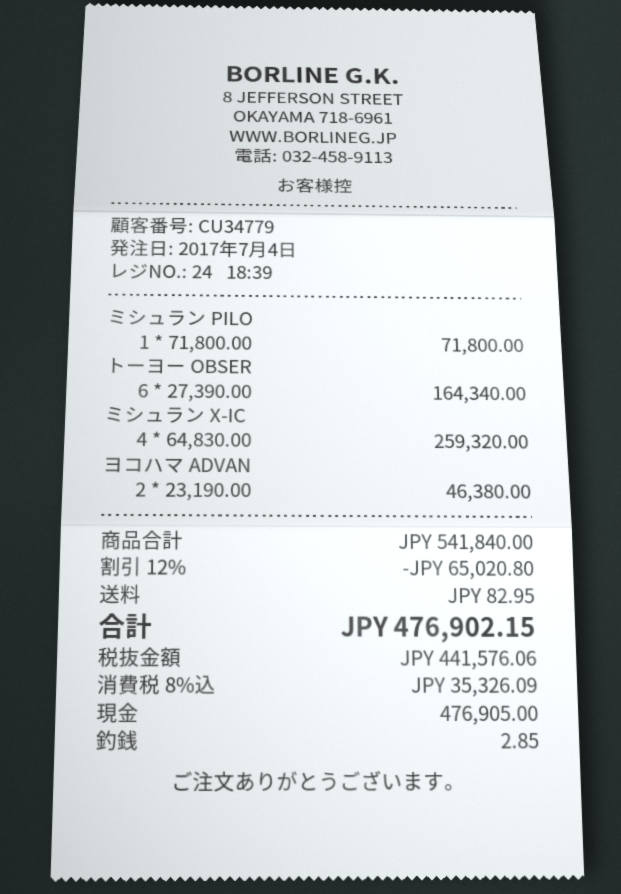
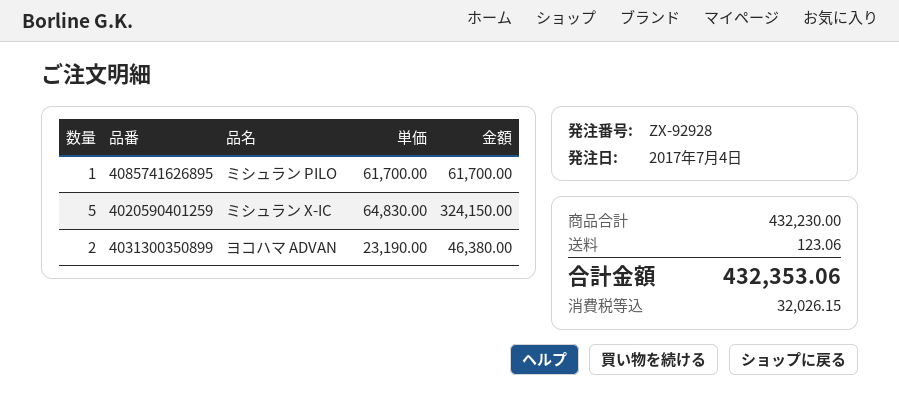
ミシュラン PILO: 1 x 71800.00 = 71800.00 -> 1 x 61700.00 = 61700.00
トーヨー OBSER: 6 x 27390.00 = 164340.00 -> none
ミシュラン X-IC: 4 x 64830.00 = 259320.00 -> 5 x 64830.00 = 324150.00
subtotal: 541840.00 -> 432230.00
discount: 12% = 65020.80 -> none
shipping: 82.95 -> 123.06
tax: 35326.09 -> 32026.15
total: 476902.15 -> 432353.06

